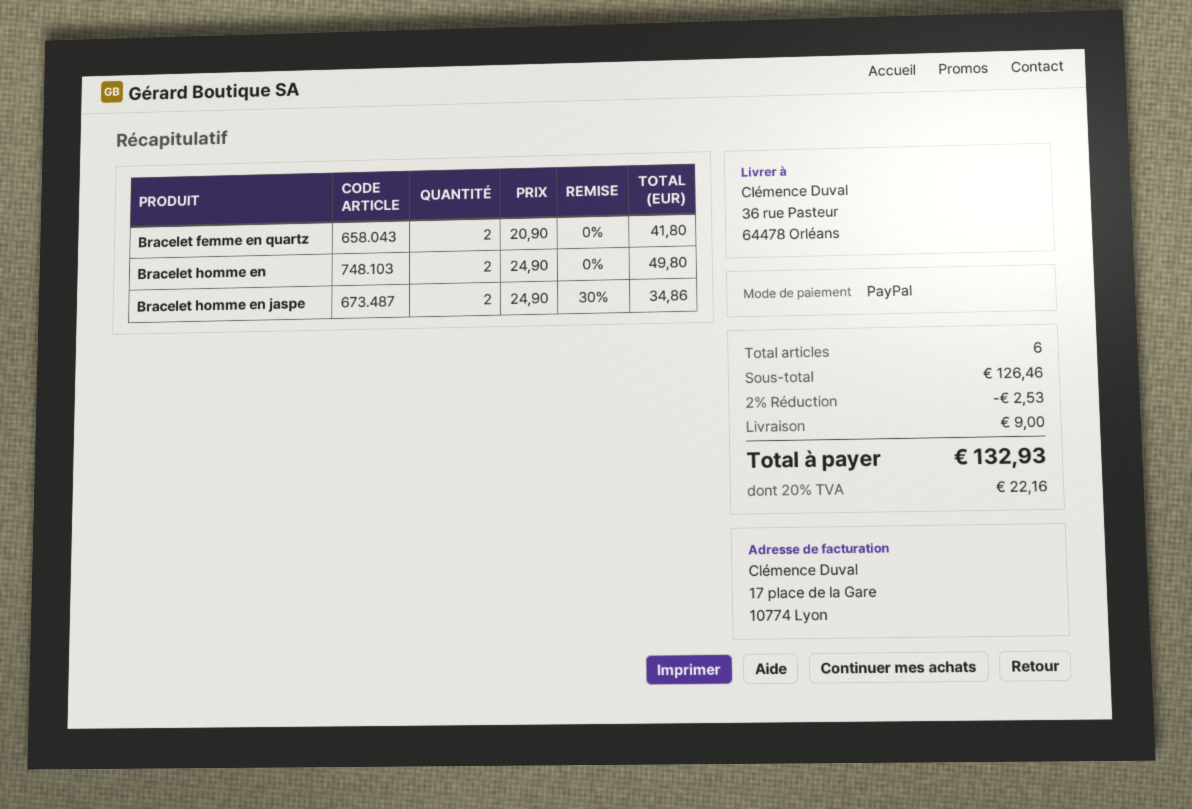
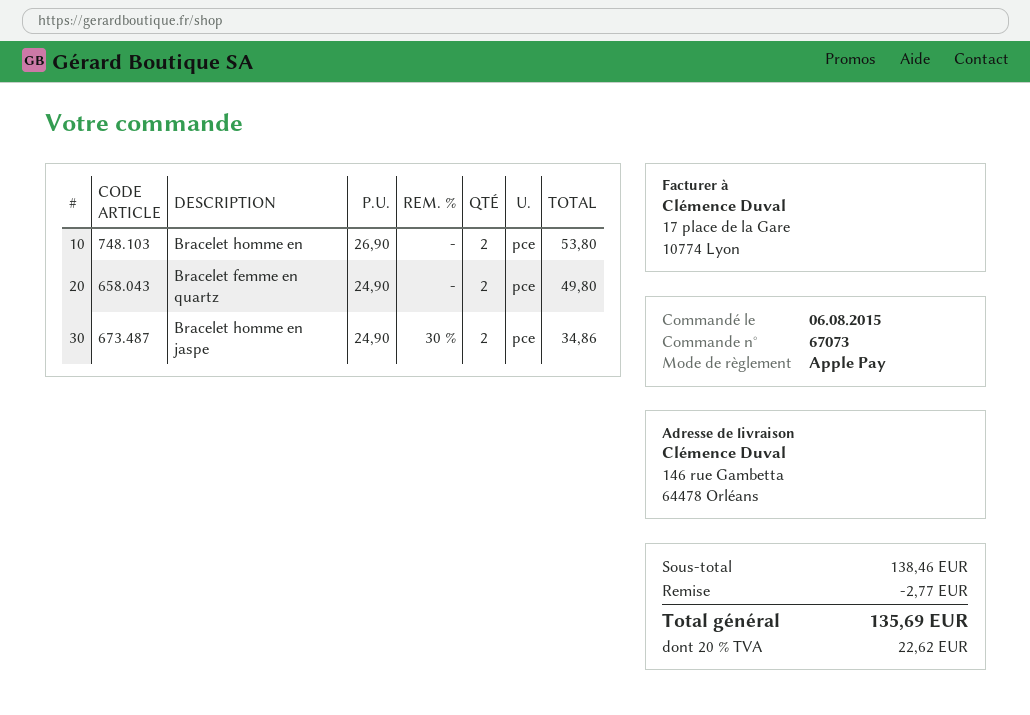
payment method: PayPal -> Apple Pay
ship to: 36 rue Pasteur, 64478 Orléans -> 146 rue Gambetta, 64478 Orléans
Bracelet femme en quartz: 2 x 20.90 = 41.80 -> 2 x 24.90 = 49.80
Bracelet homme en: 2 x 24.90 = 49.80 -> 2 x 26.90 = 53.80
subtotal: 126.46 -> 138.46
discount: 2.53 -> 2.77
shipping: 9.00 -> none
tax: 20% = 22.16 -> 20% = 22.62
total: 132.93 -> 135.69

